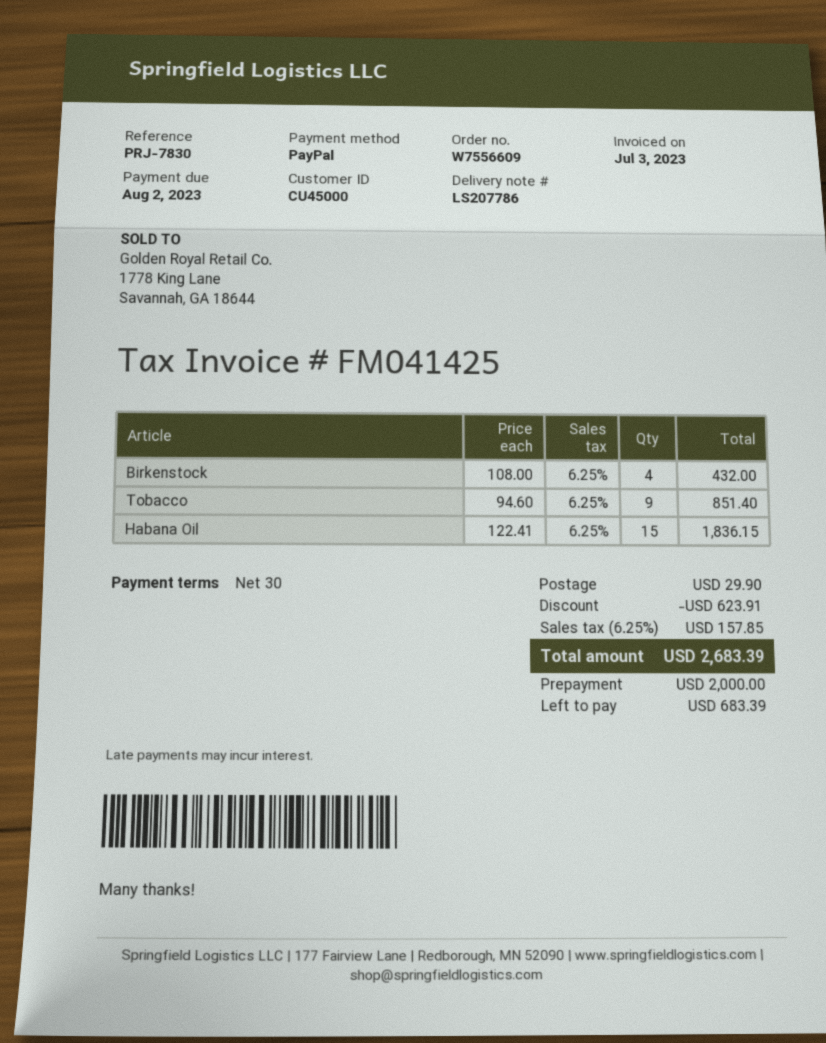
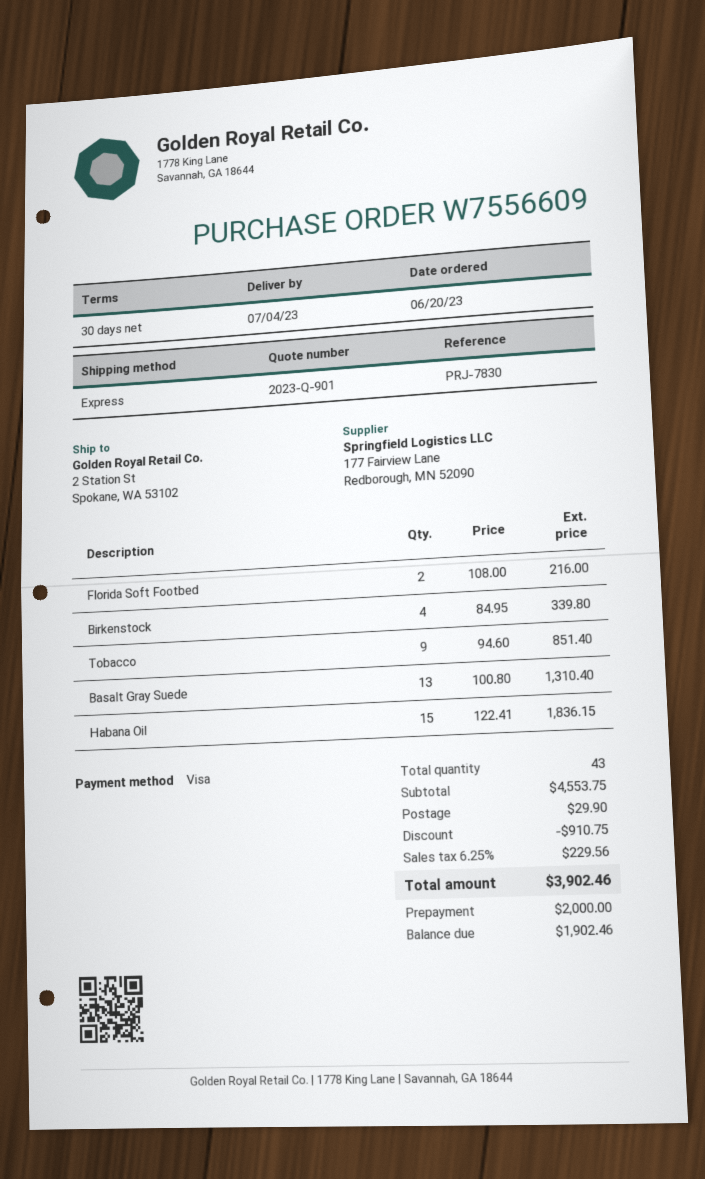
payment method: PayPal -> Visa
Birkenstock: 4 x 108.00 = 432.00 -> 4 x 84.95 = 339.80
Florida Soft Footbed: none -> 2 x 108.00 = 216.00
Basalt Gray Suede: none -> 13 x 100.80 = 1310.40
discount: 623.91 -> 910.75
tax: 6.25% = 157.85 -> 6.25% = 229.56
total: 2683.39 -> 3902.46
balance: 683.39 -> 1902.46

